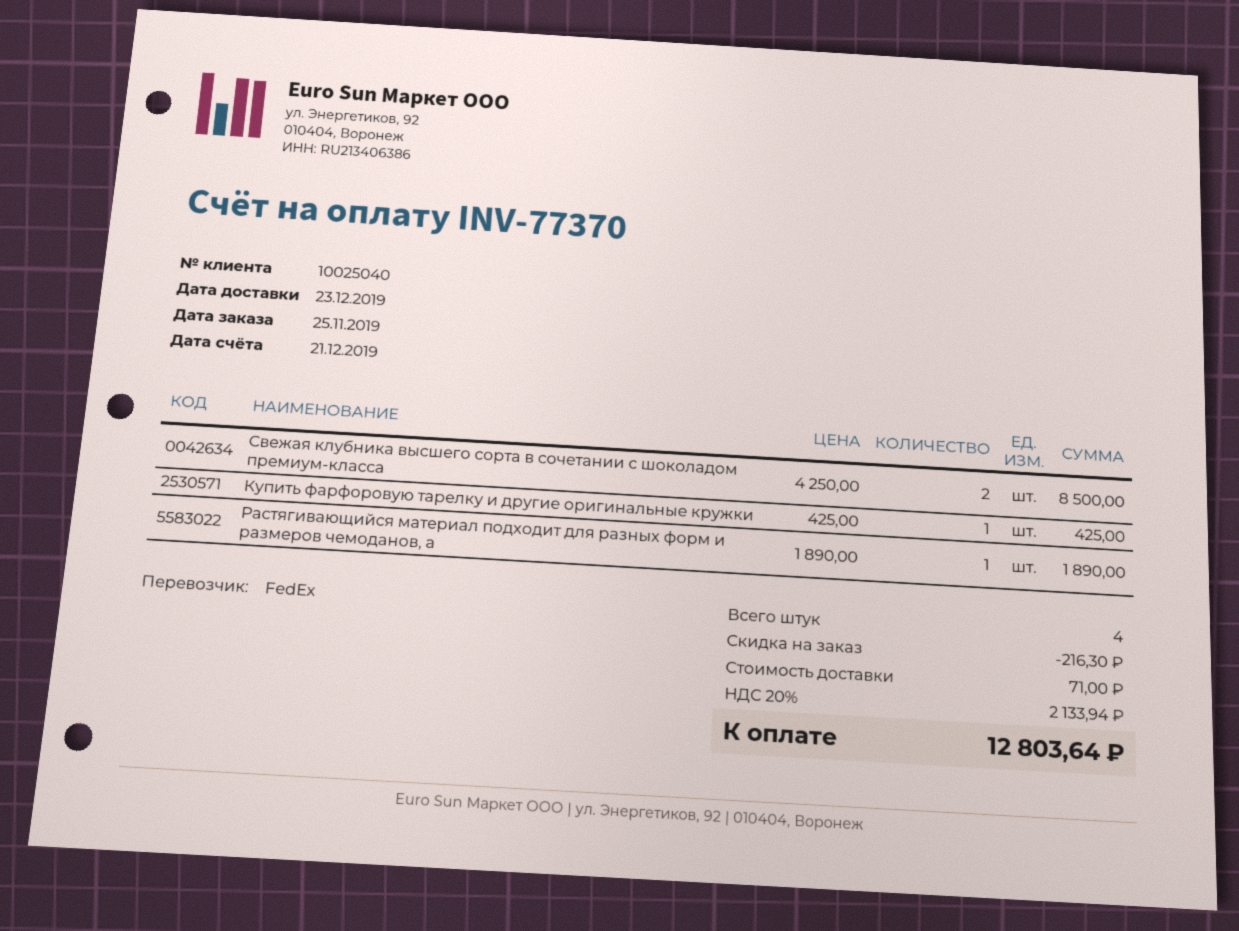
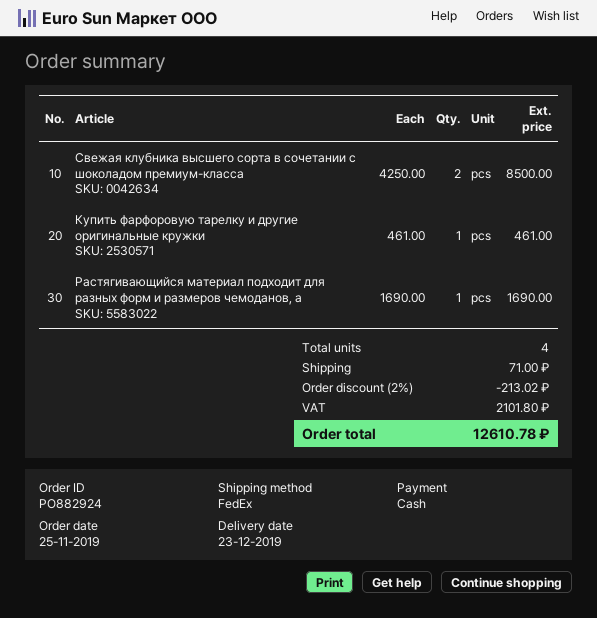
Купить фарфоровую тарелку и другие оригинальные кружки: 1 x 425.00 = 425.00 -> 1 x 461.00 = 461.00
Растягивающийся материал подходит для разных форм и размеров чемоданов, а: 1 x 1890.00 = 1890.00 -> 1 x 1690.00 = 1690.00
discount: 216.30 -> 213.02
tax: 2133.94 -> 2101.80
total: 12803.64 -> 12610.78

